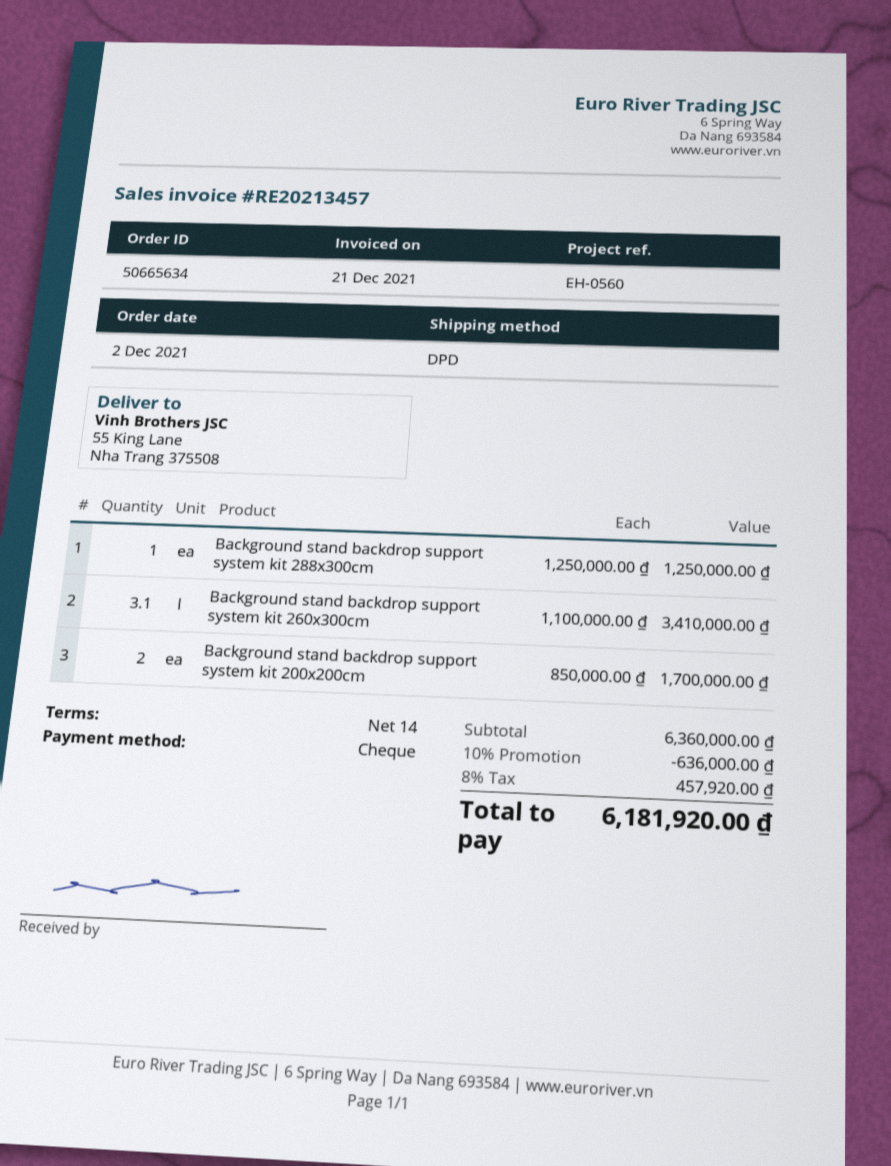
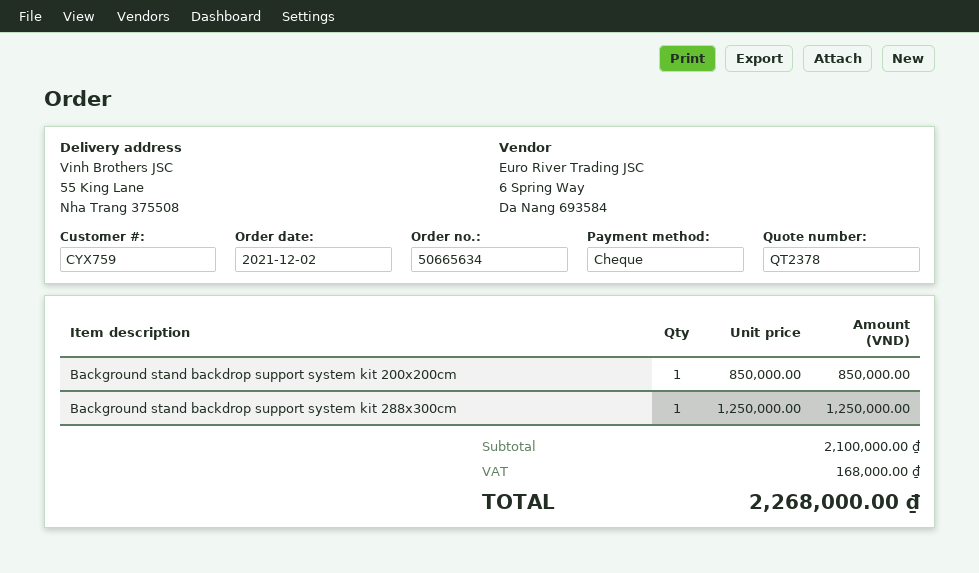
Background stand backdrop support system kit 260x300cm: 3.1 x 1100000.00 = 3410000.00 -> none
Background stand backdrop support system kit 200x200cm: 2 x 850000.00 = 1700000.00 -> 1 x 850000.00 = 850000.00
subtotal: 6360000.00 -> 2100000.00
discount: 10% = 636000.00 -> none
tax: 457920.00 -> 168000.00
total: 6181920.00 -> 2268000.00

